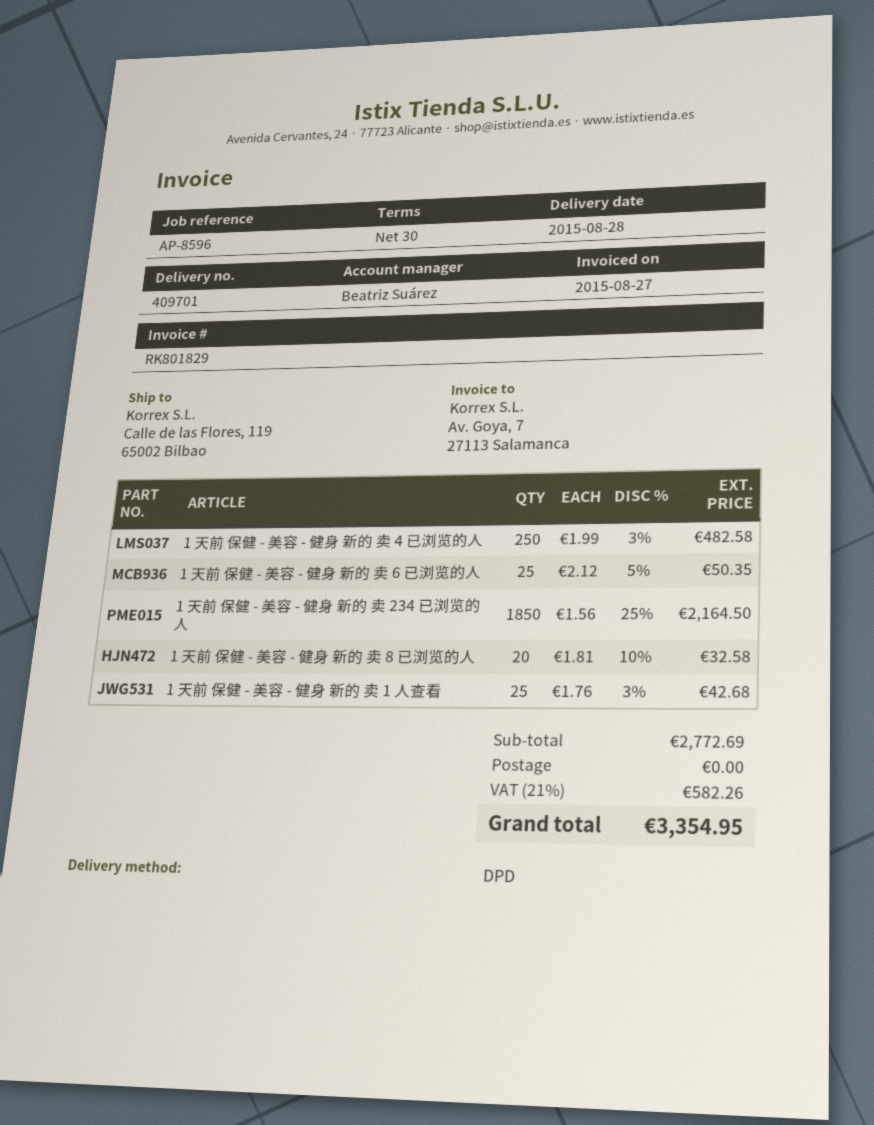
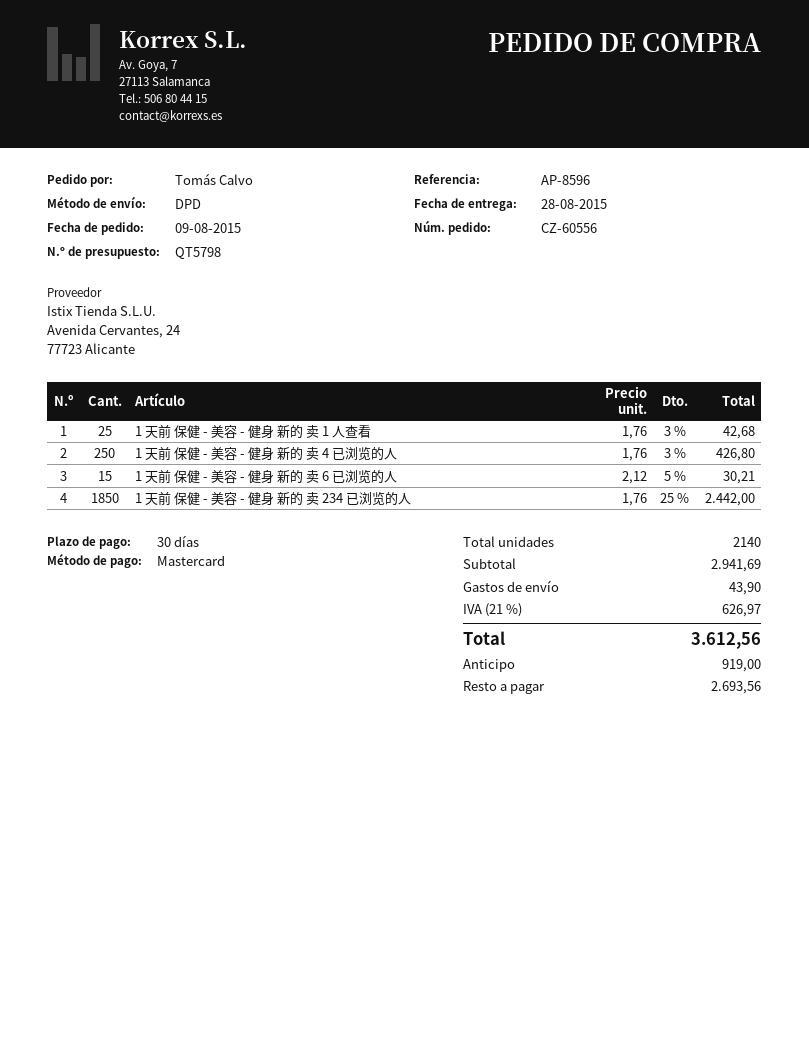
1 天前 保健 - 美容 - 健身 新的 卖 4 已浏览的人: 250 x 1.99 - 3% = 482.58 -> 250 x 1.76 - 3% = 426.80
1 天前 保健 - 美容 - 健身 新的 卖 6 已浏览的人: 25 x 2.12 - 5% = 50.35 -> 15 x 2.12 - 5% = 30.21
1 天前 保健 - 美容 - 健身 新的 卖 234 已浏览的人: 1850 x 1.56 - 25% = 2164.50 -> 1850 x 1.76 - 25% = 2442.00
1 天前 保健 - 美容 - 健身 新的 卖 8 已浏览的人: 20 x 1.81 - 10% = 32.58 -> none
subtotal: 2772.69 -> 2941.69
shipping: 0.00 -> 43.90
tax: 21% = 582.26 -> 21% = 626.97
total: 3354.95 -> 3612.56

